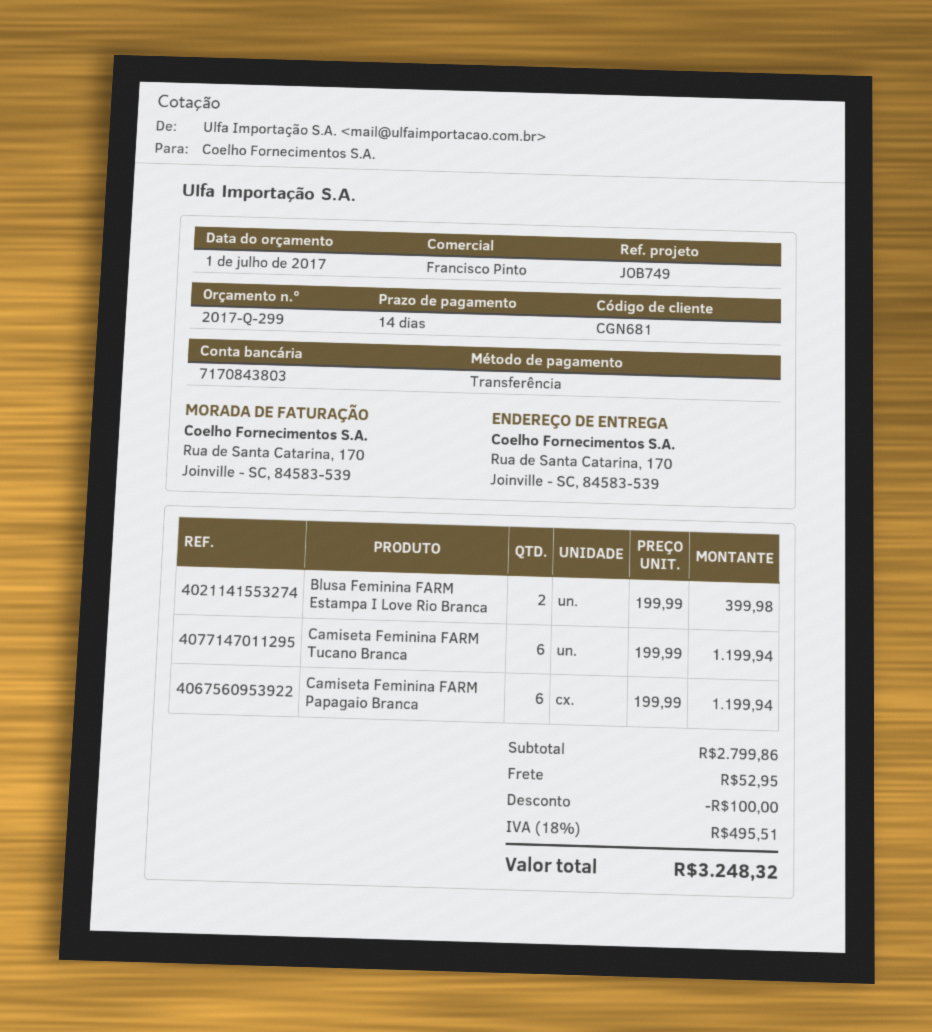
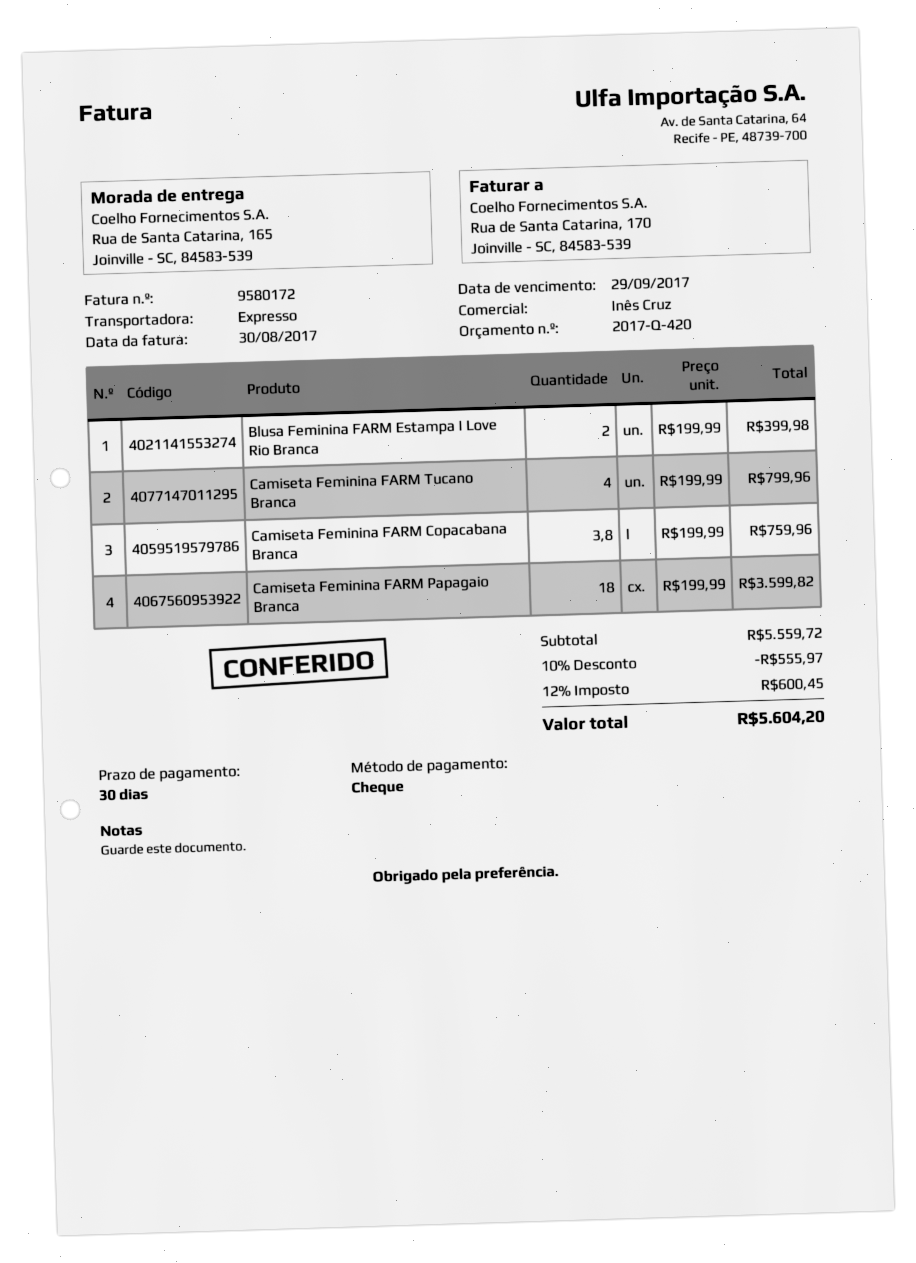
quote number: 2017-Q-299 -> 2017-Q-420
payment terms: 14 days -> 30 days
sales rep: Francisco Pinto -> Inês Cruz
payment method: bank transfer -> cheque
ship to: Rua de Santa Catarina, 170, Joinville - SC, 84583-539 -> Rua de Santa Catarina, 165, Joinville - SC, 84583-539
Camiseta Feminina FARM Tucano Branca: 6 x 199.99 = 1199.94 -> 4 x 199.99 = 799.96
Camiseta Feminina FARM Papagaio Branca: 6 x 199.99 = 1199.94 -> 18 x 199.99 = 3599.82
Camiseta Feminina FARM Copacabana Branca: none -> 3.8 x 199.99 = 759.96
subtotal: 2799.86 -> 5559.72
discount: 100.00 -> 555.97
shipping: 52.95 -> none
tax: 18% = 495.51 -> 12% = 600.45
total: 3248.32 -> 5604.20

